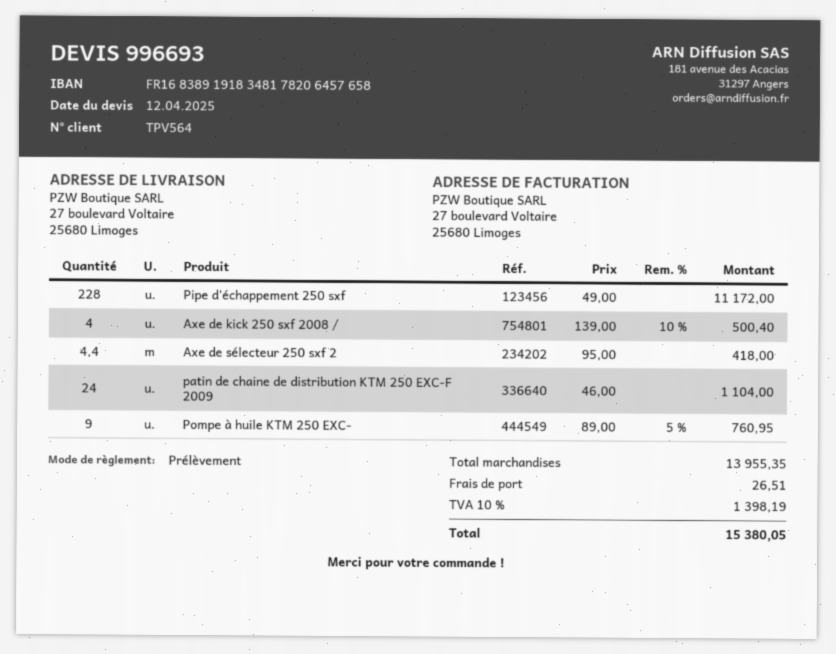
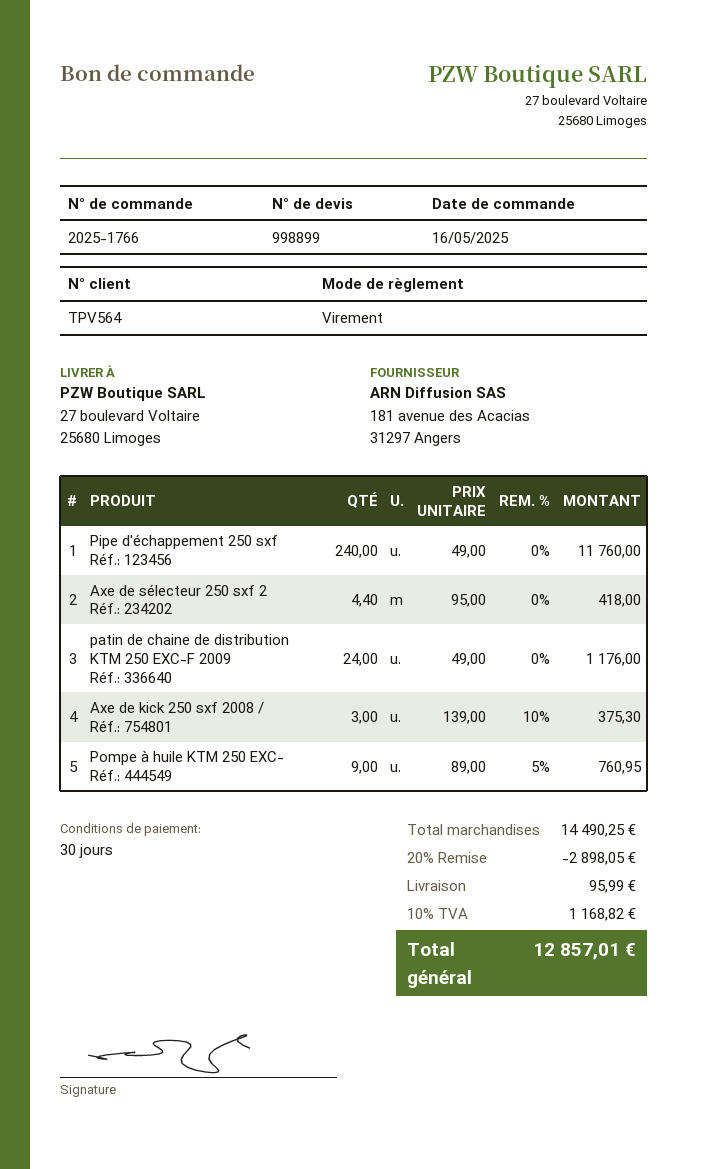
quote number: 996693 -> 998899
payment method: direct debit -> bank transfer
Pipe d'échappement 250 sxf: 228 x 49.00 = 11172.00 -> 240 x 49.00 = 11760.00
Axe de kick 250 sxf 2008 /: 4 x 139.00 - 10% = 500.40 -> 3 x 139.00 - 10% = 375.30
patin de chaine de distribution KTM 250 EXC-F 2009: 24 x 46.00 = 1104.00 -> 24 x 49.00 = 1176.00
subtotal: 13955.35 -> 14490.25
discount: none -> 20% = 2898.05
shipping: 26.51 -> 95.99
tax: 10% = 1398.19 -> 10% = 1168.82
total: 15380.05 -> 12857.01

